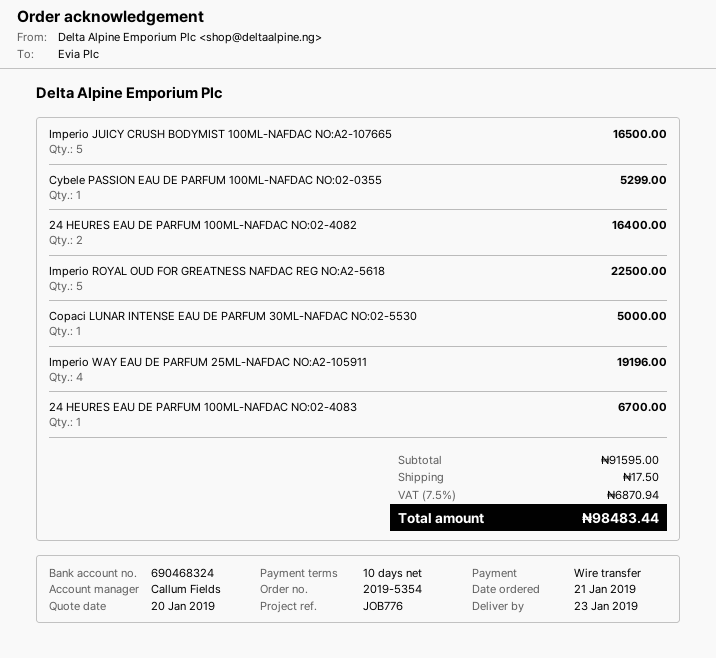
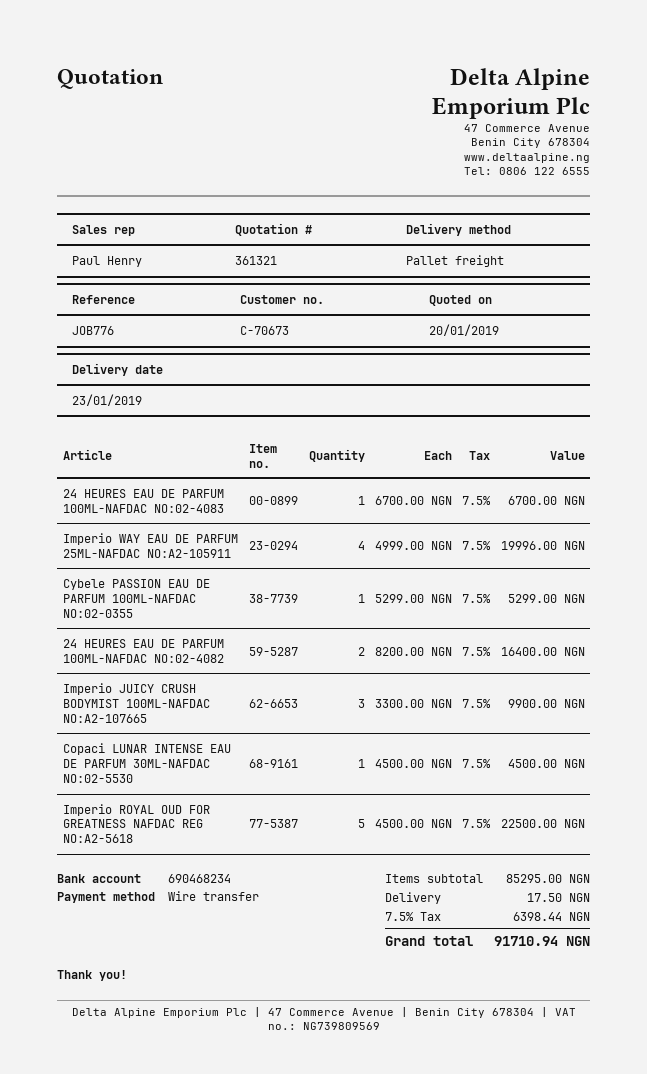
sales rep: Callum Fields -> Paul Henry
bank account: 690468324 -> 690468234
Imperio JUICY CRUSH BODYMIST 100ML-NAFDAC NO:A2-107665: 5 for 16500.00 -> 3 for 9900.00
Copaci LUNAR INTENSE EAU DE PARFUM 30ML-NAFDAC NO:02-5530: 1 for 5000.00 -> 1 for 4500.00
Imperio WAY EAU DE PARFUM 25ML-NAFDAC NO:A2-105911: 4 for 19196.00 -> 4 for 19996.00
subtotal: 91595.00 -> 85295.00
tax: 7.5% = 6870.94 -> 7.5% = 6398.44
total: 98483.44 -> 91710.94

